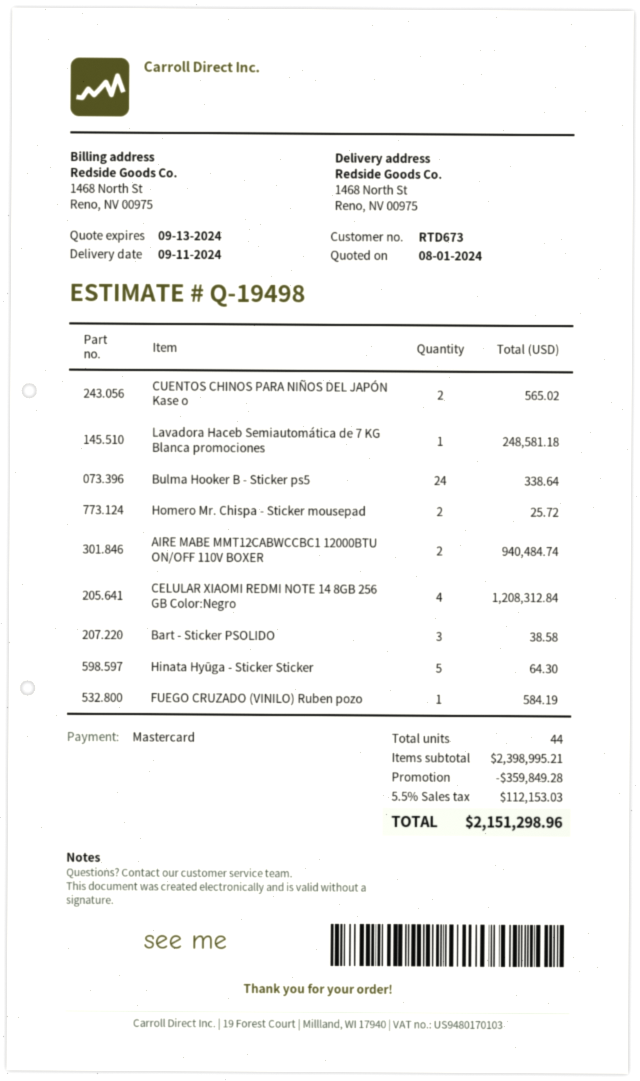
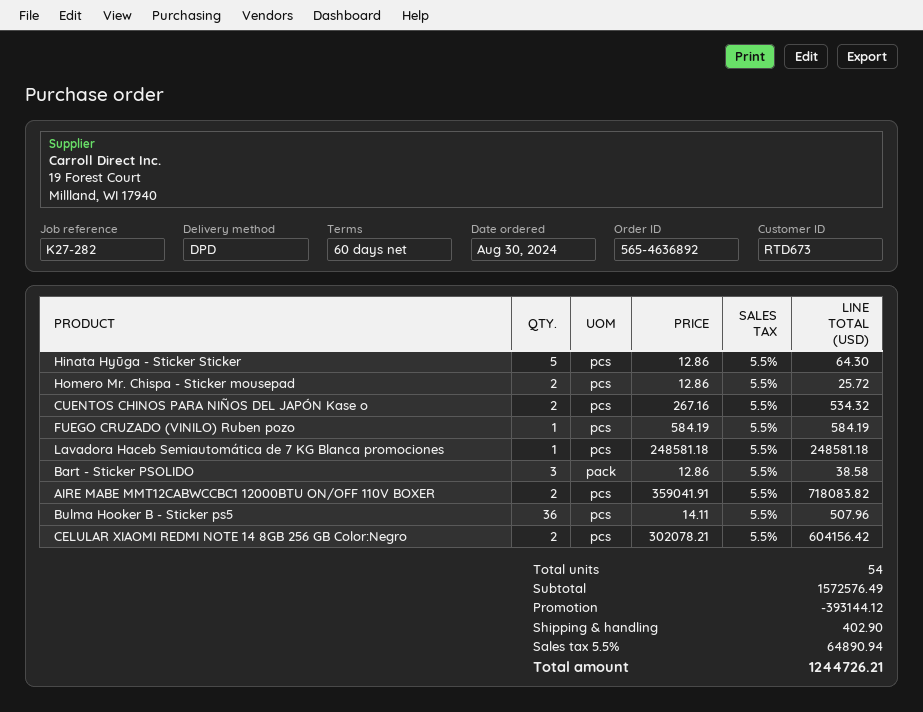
CUENTOS CHINOS PARA NIÑOS DEL JAPÓN Kase o: 2 for 565.02 -> 2 for 534.32
Bulma Hooker B - Sticker ps5: 24 for 338.64 -> 36 for 507.96
AIRE MABE MMT12CABWCCBC1 12000BTU ON/OFF 110V BOXER: 2 for 940484.74 -> 2 for 718083.82
CELULAR XIAOMI REDMI NOTE 14 8GB 256 GB Color:Negro: 4 for 1208312.84 -> 2 for 604156.42
total quantity: 44 -> 54
subtotal: 2398995.21 -> 1572576.49
discount: 359849.28 -> 393144.12
shipping: none -> 402.90
tax: 5.5% = 112153.03 -> 5.5% = 64890.94
total: 2151298.96 -> 1244726.21

